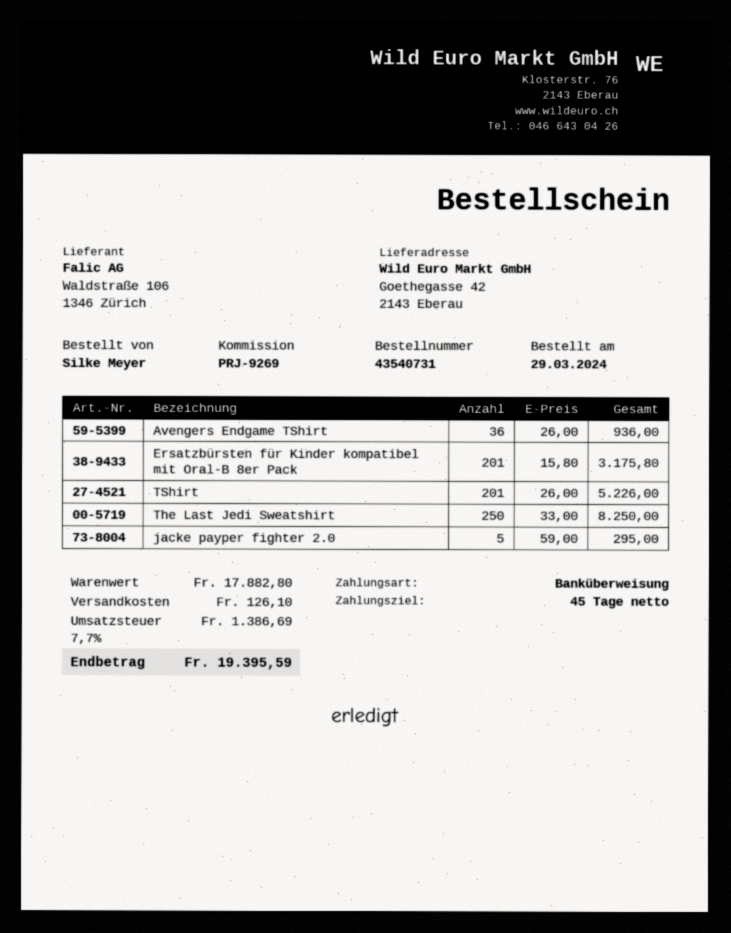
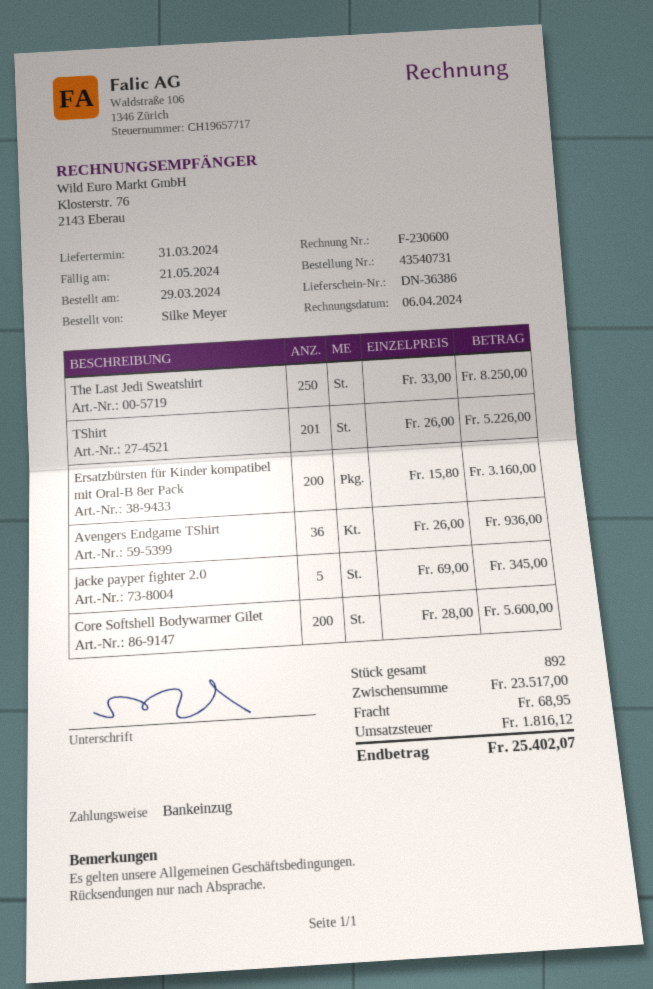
payment method: bank transfer -> direct debit
Ersatzbürsten für Kinder kompatibel mit Oral-B 8er Pack: 201 x 15.80 = 3175.80 -> 200 x 15.80 = 3160.00
jacke payper fighter 2.0: 5 x 59.00 = 295.00 -> 5 x 69.00 = 345.00
Core Softshell Bodywarmer Gilet: none -> 200 x 28.00 = 5600.00
subtotal: 17882.80 -> 23517.00
shipping: 126.10 -> 68.95
tax: 1386.69 -> 1816.12
total: 19395.59 -> 25402.07

